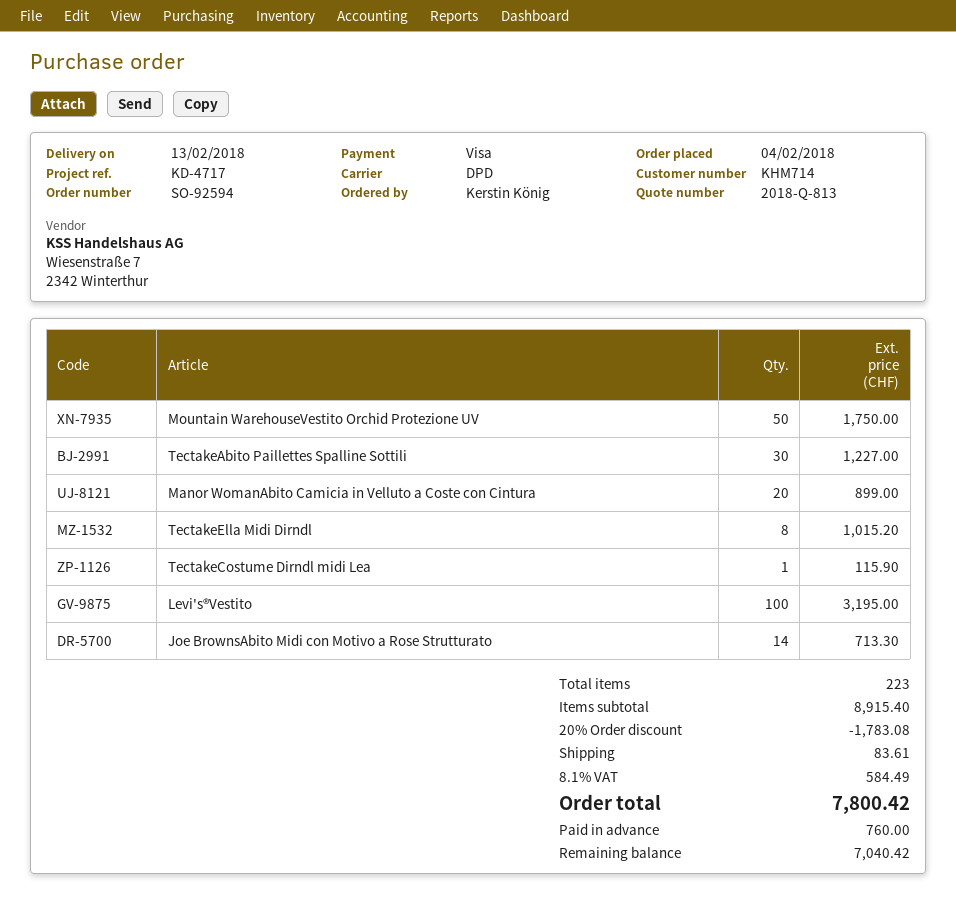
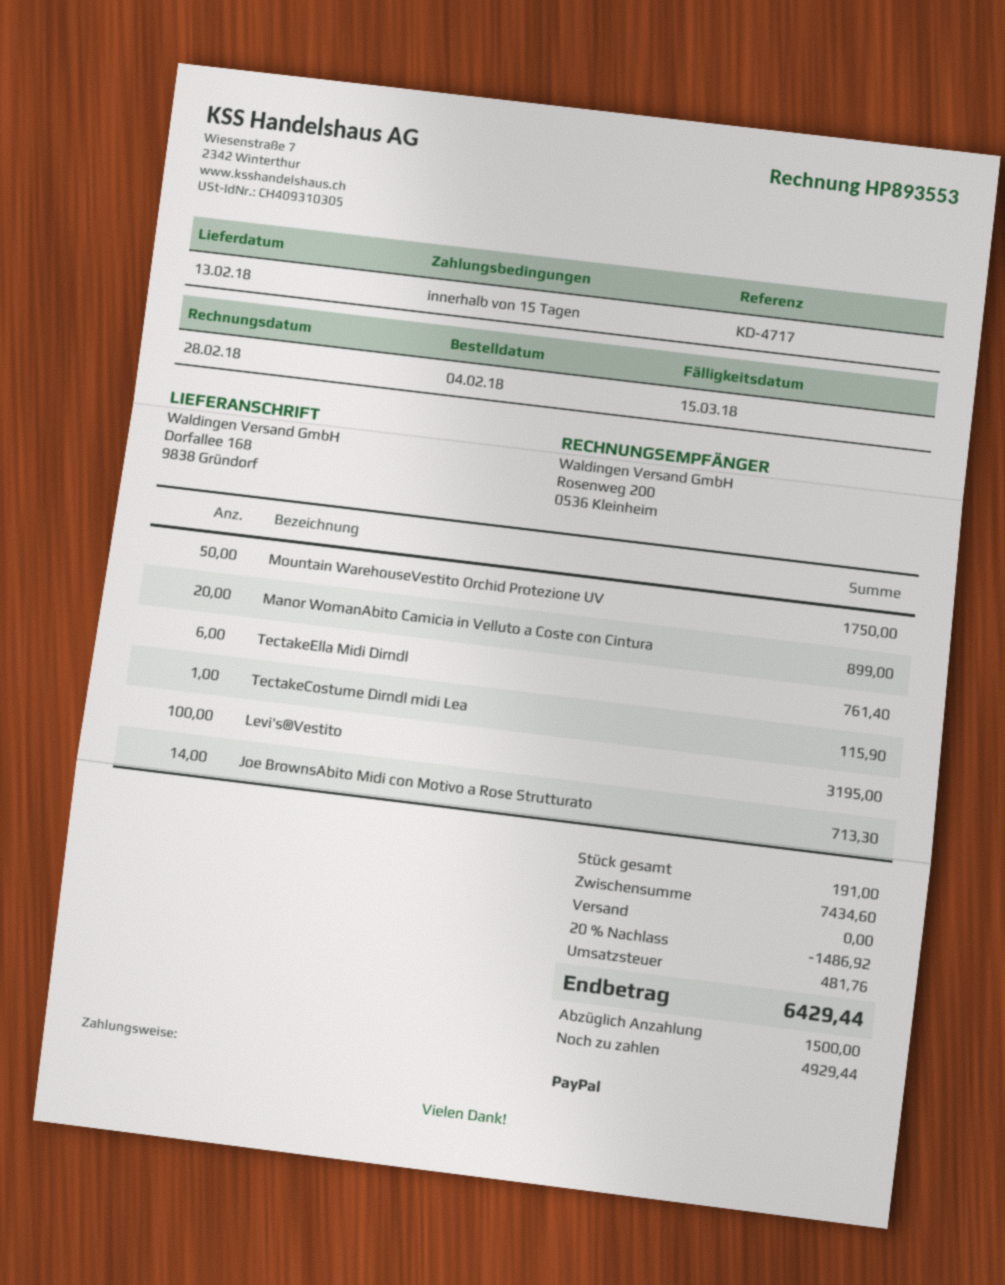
payment method: Visa -> PayPal
TectakeAbito Paillettes Spalline Sottili: 30 for 1227.00 -> none
TectakeElla Midi Dirndl: 8 for 1015.20 -> 6 for 761.40
total quantity: 223 -> 191
subtotal: 8915.40 -> 7434.60
discount: 20% = 1783.08 -> 20% = 1486.92
shipping: 83.61 -> 0.00
tax: 584.49 -> 481.76
total: 7800.42 -> 6429.44
deposit: 760.00 -> 1500.00
balance: 7040.42 -> 4929.44

